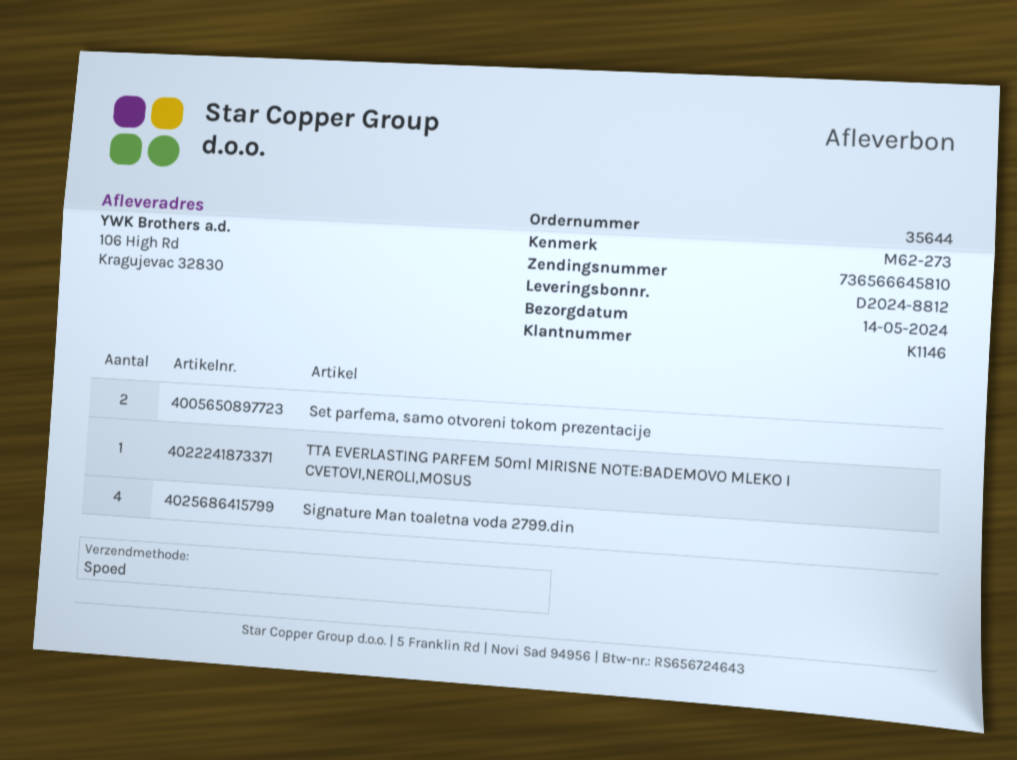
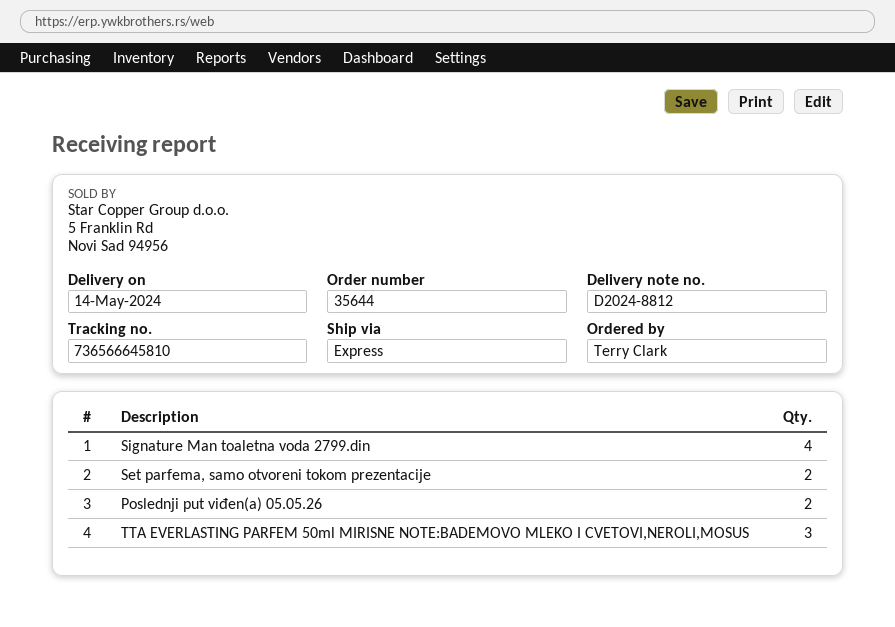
TTA EVERLASTING PARFEM 50ml MIRISNE NOTE:BADEMOVO MLEKO I CVETOVI,NEROLI,MOSUS: 1 -> 3
Poslednji put viđen(a) 05.05.26: none -> 2

